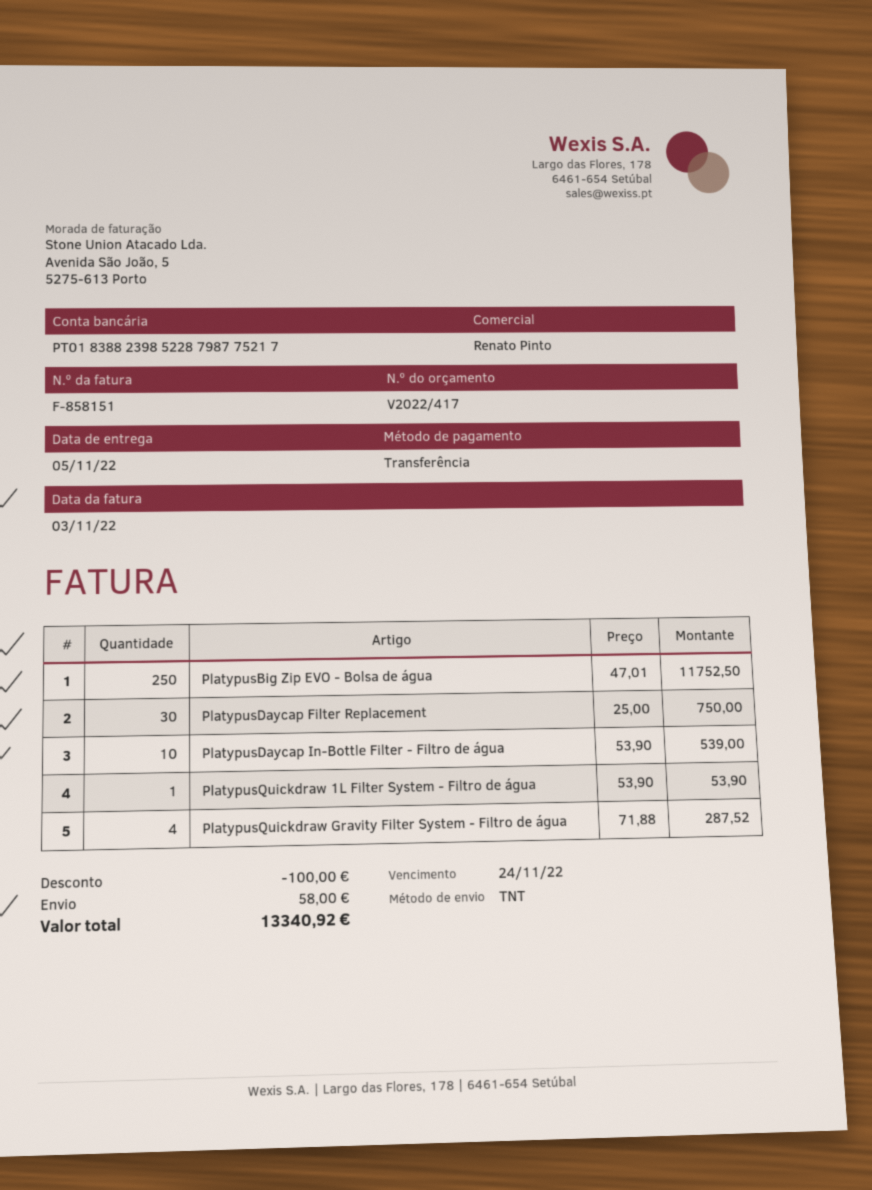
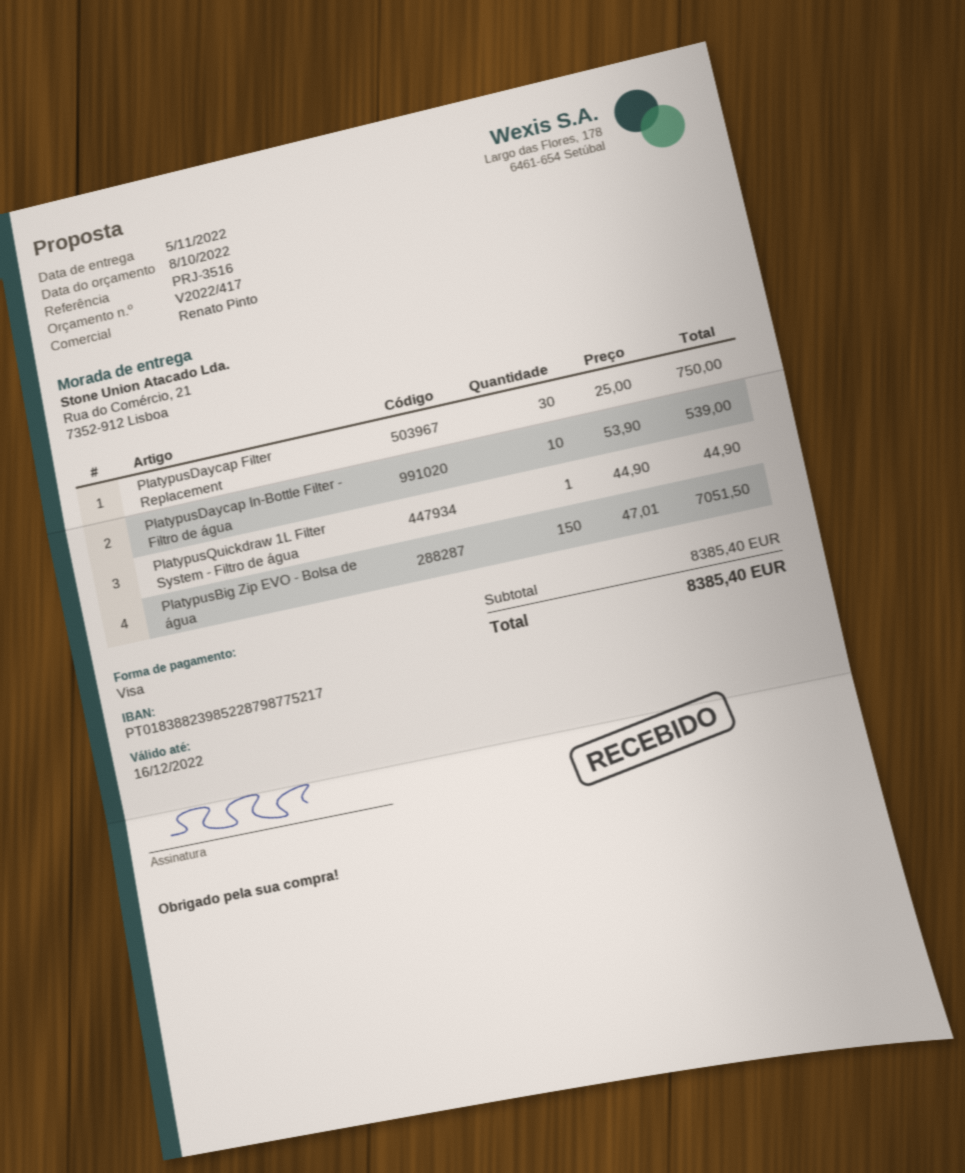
payment method: bank transfer -> Visa
PlatypusBig Zip EVO - Bolsa de água: 250 x 47.01 = 11752.50 -> 150 x 47.01 = 7051.50
PlatypusQuickdraw 1L Filter System - Filtro de água: 1 x 53.90 = 53.90 -> 1 x 44.90 = 44.90
PlatypusQuickdraw Gravity Filter System - Filtro de água: 4 x 71.88 = 287.52 -> none
discount: 100.00 -> none
shipping: 58.00 -> none
total: 13340.92 -> 8385.40

